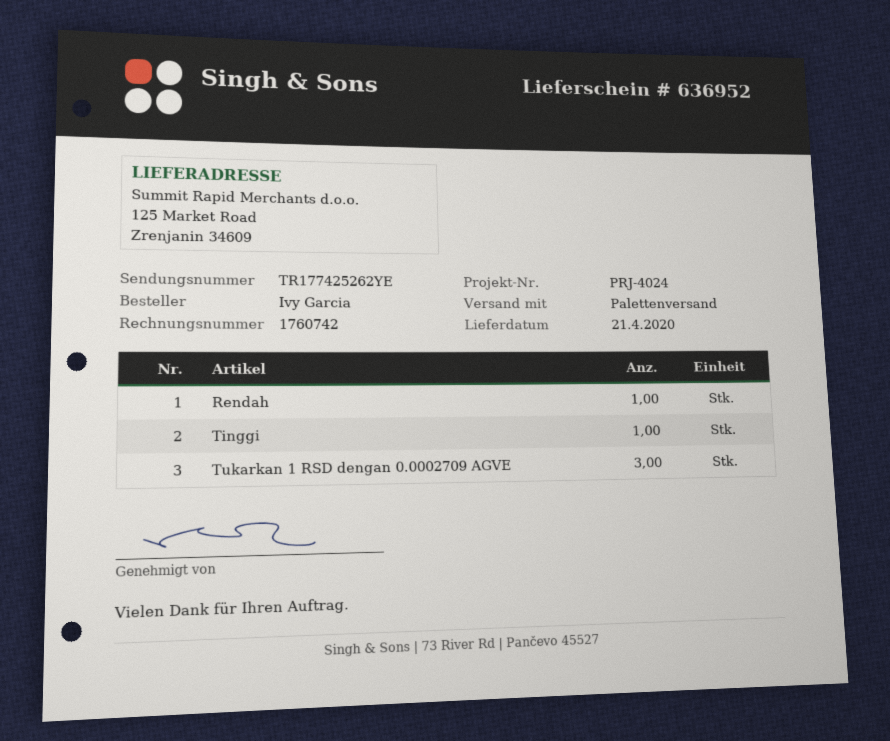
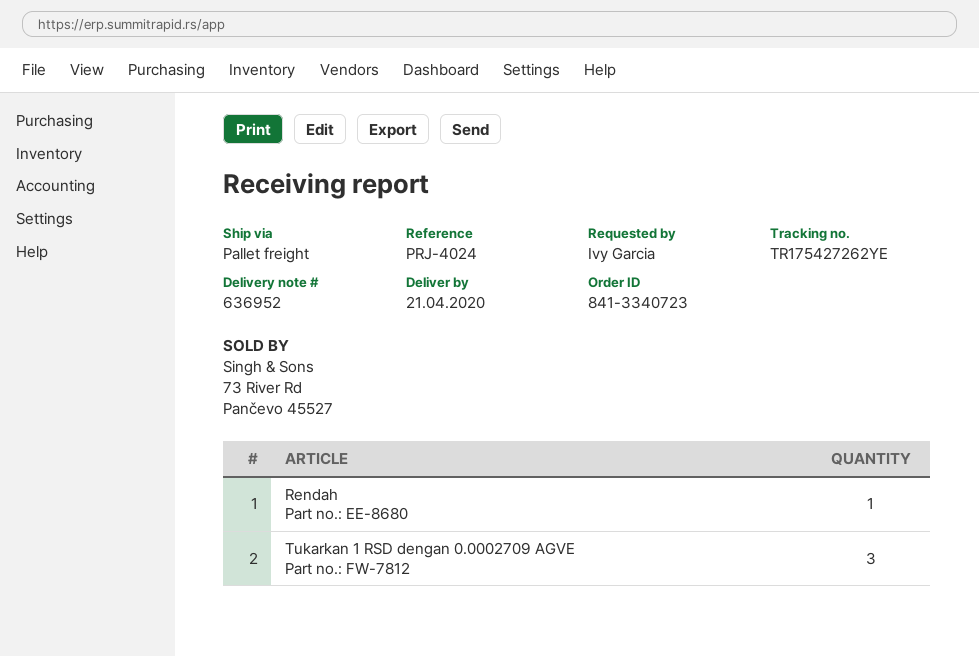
tracking number: TR177425262YE -> TR175427262YE
Tinggi: 1 -> none

